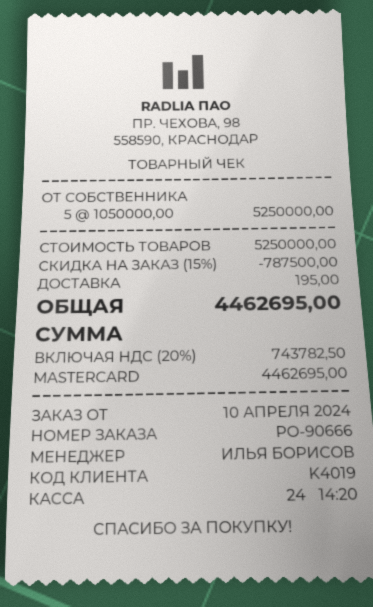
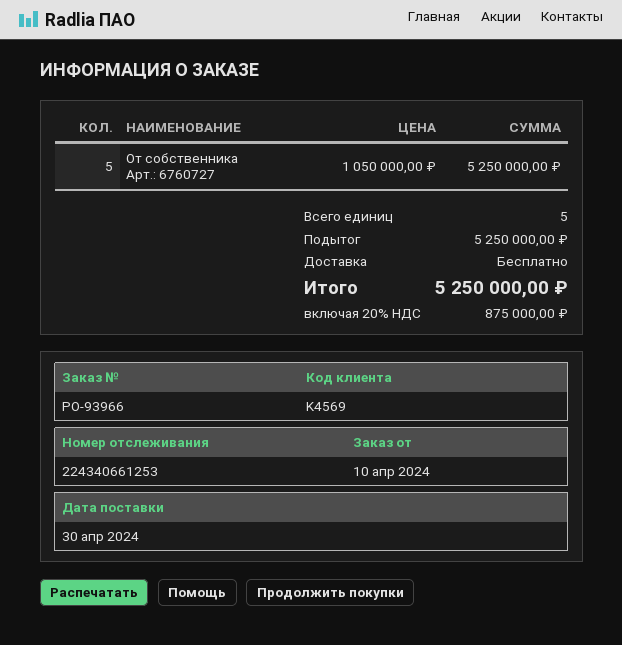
order number: PO-90666 -> PO-93966
customer number: K4019 -> K4569
discount: 15% = 787500.00 -> none
shipping: 195.00 -> 0.00
tax: 20% = 743782.50 -> 20% = 875000.00
total: 4462695.00 -> 5250000.00

